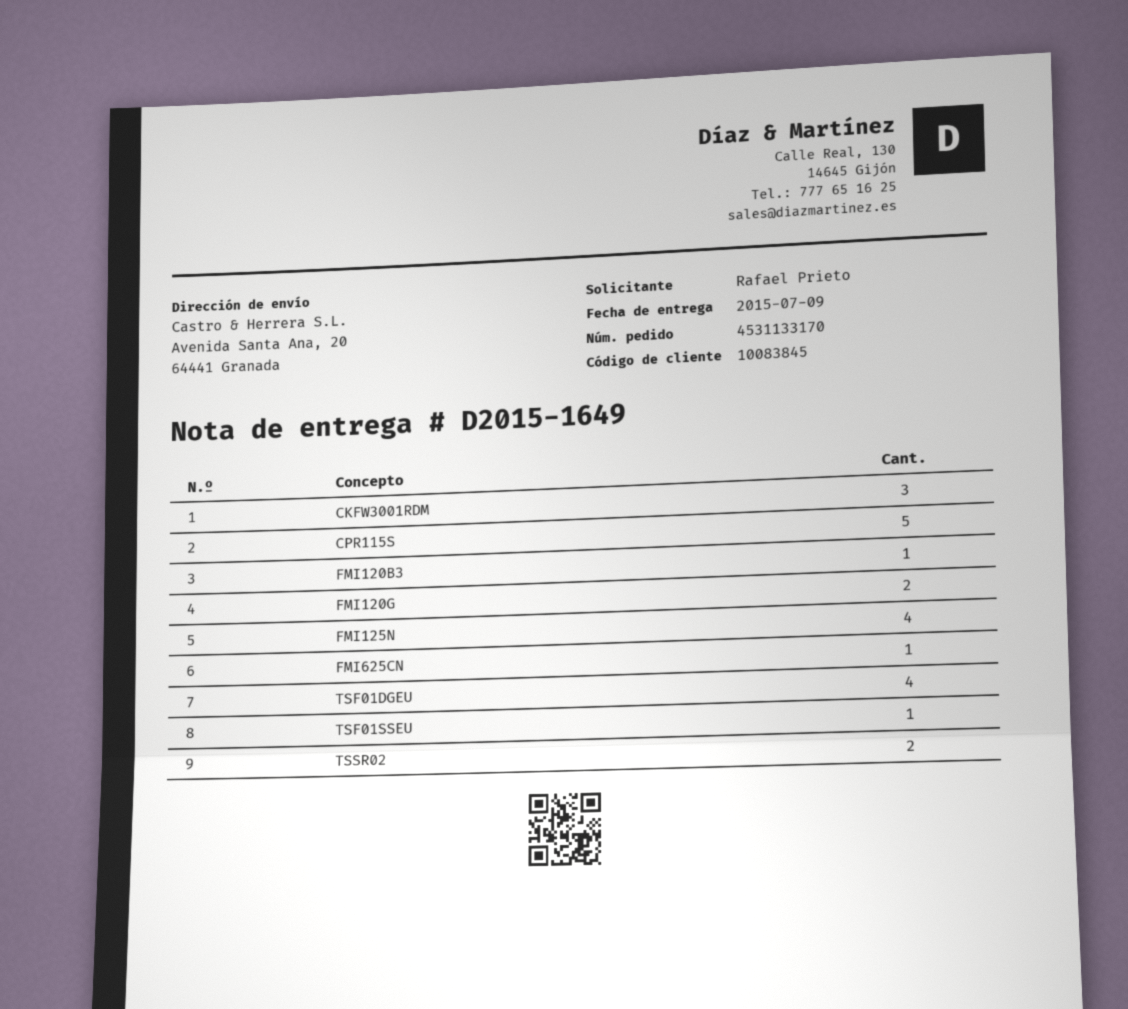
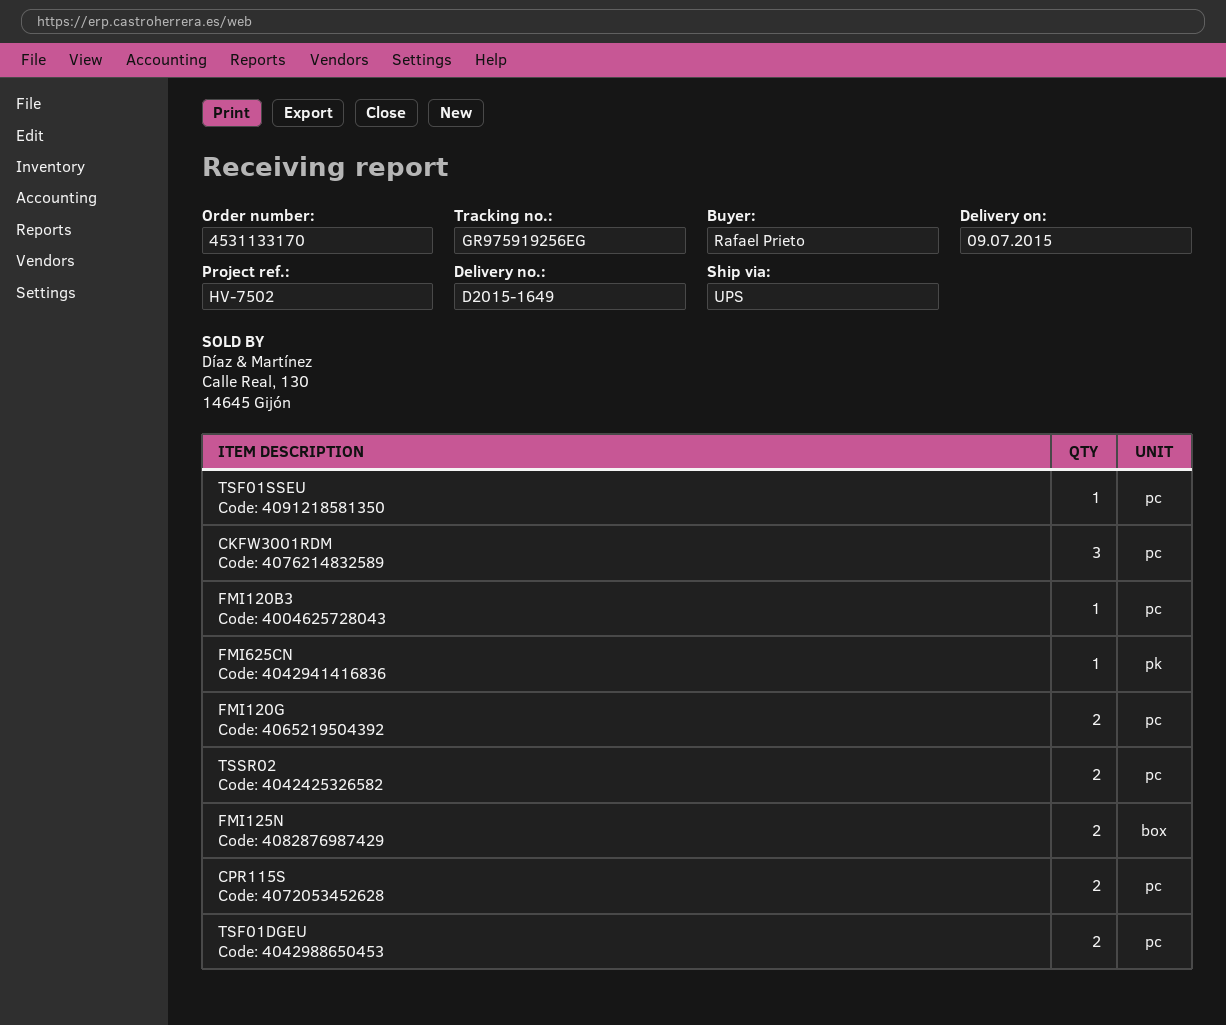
CPR115S: 5 -> 2
FMI125N: 4 -> 2
TSF01DGEU: 4 -> 2

